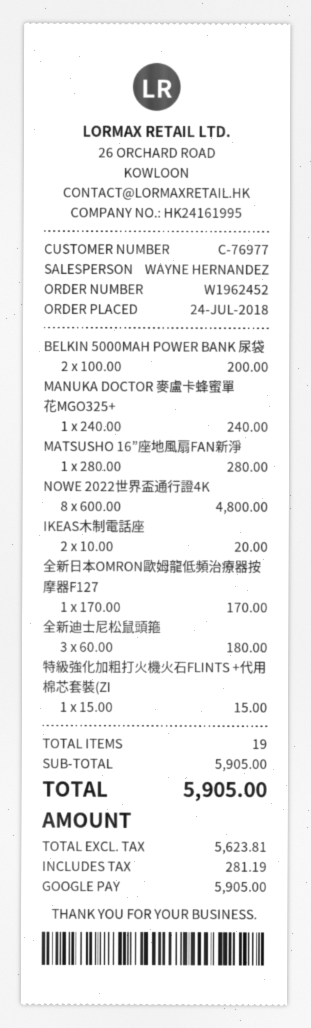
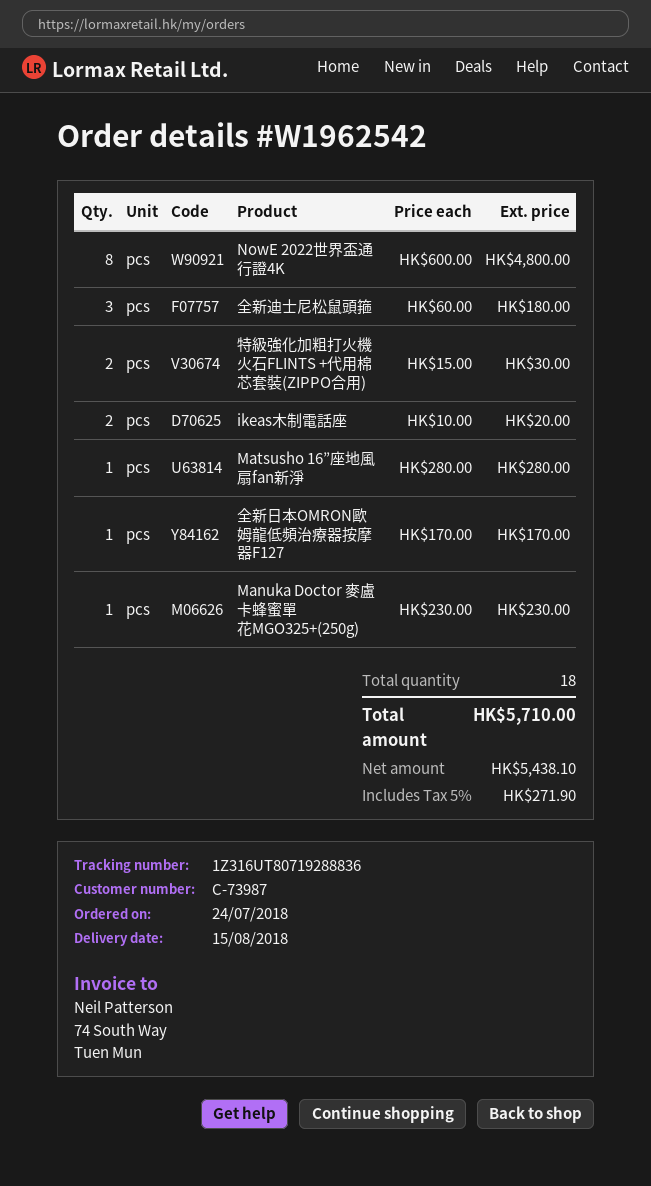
order number: W1962452 -> W1962542
customer number: C-76977 -> C-73987
BELKIN 5000MAH POWER BANK 尿袋: 2 x 100.00 = 200.00 -> none
MANUKA DOCTOR 麥盧卡蜂蜜單花MGO325+: 1 x 240.00 = 240.00 -> 1 x 230.00 = 230.00
特級強化加粗打火機火石FLINTS +代用棉芯套裝(ZI: 1 x 15.00 = 15.00 -> 2 x 15.00 = 30.00
total quantity: 19 -> 18
net: 5623.81 -> 5438.10
tax: 281.19 -> 271.90
total: 5905.00 -> 5710.00

